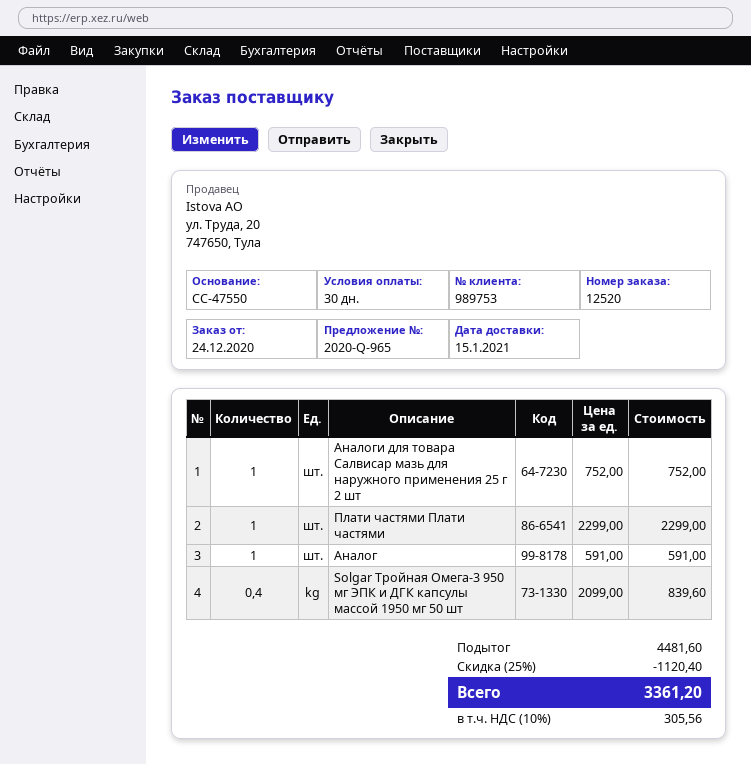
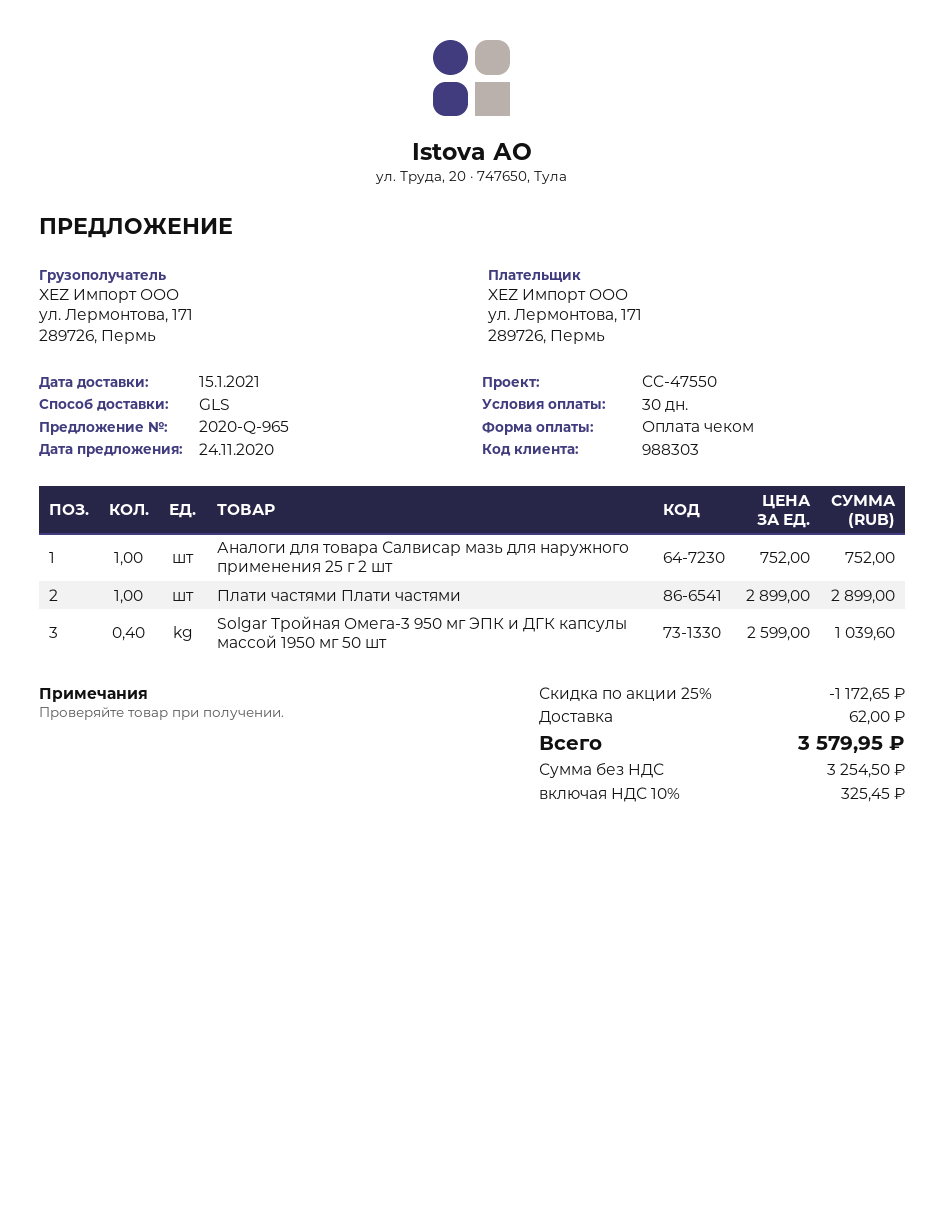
customer number: 989753 -> 988303
Плати частями Плати частями: 1 x 2299.00 = 2299.00 -> 1 x 2899.00 = 2899.00
Аналог: 1 x 591.00 = 591.00 -> none
Solgar Тройная Омега-3 950 мг ЭПК и ДГК капсулы массой 1950 мг 50 шт: 0.4 x 2099.00 = 839.60 -> 0.4 x 2599.00 = 1039.60
discount: 25% = 1120.40 -> 25% = 1172.65
shipping: none -> 62.00
tax: 10% = 305.56 -> 10% = 325.45
total: 3361.20 -> 3579.95

